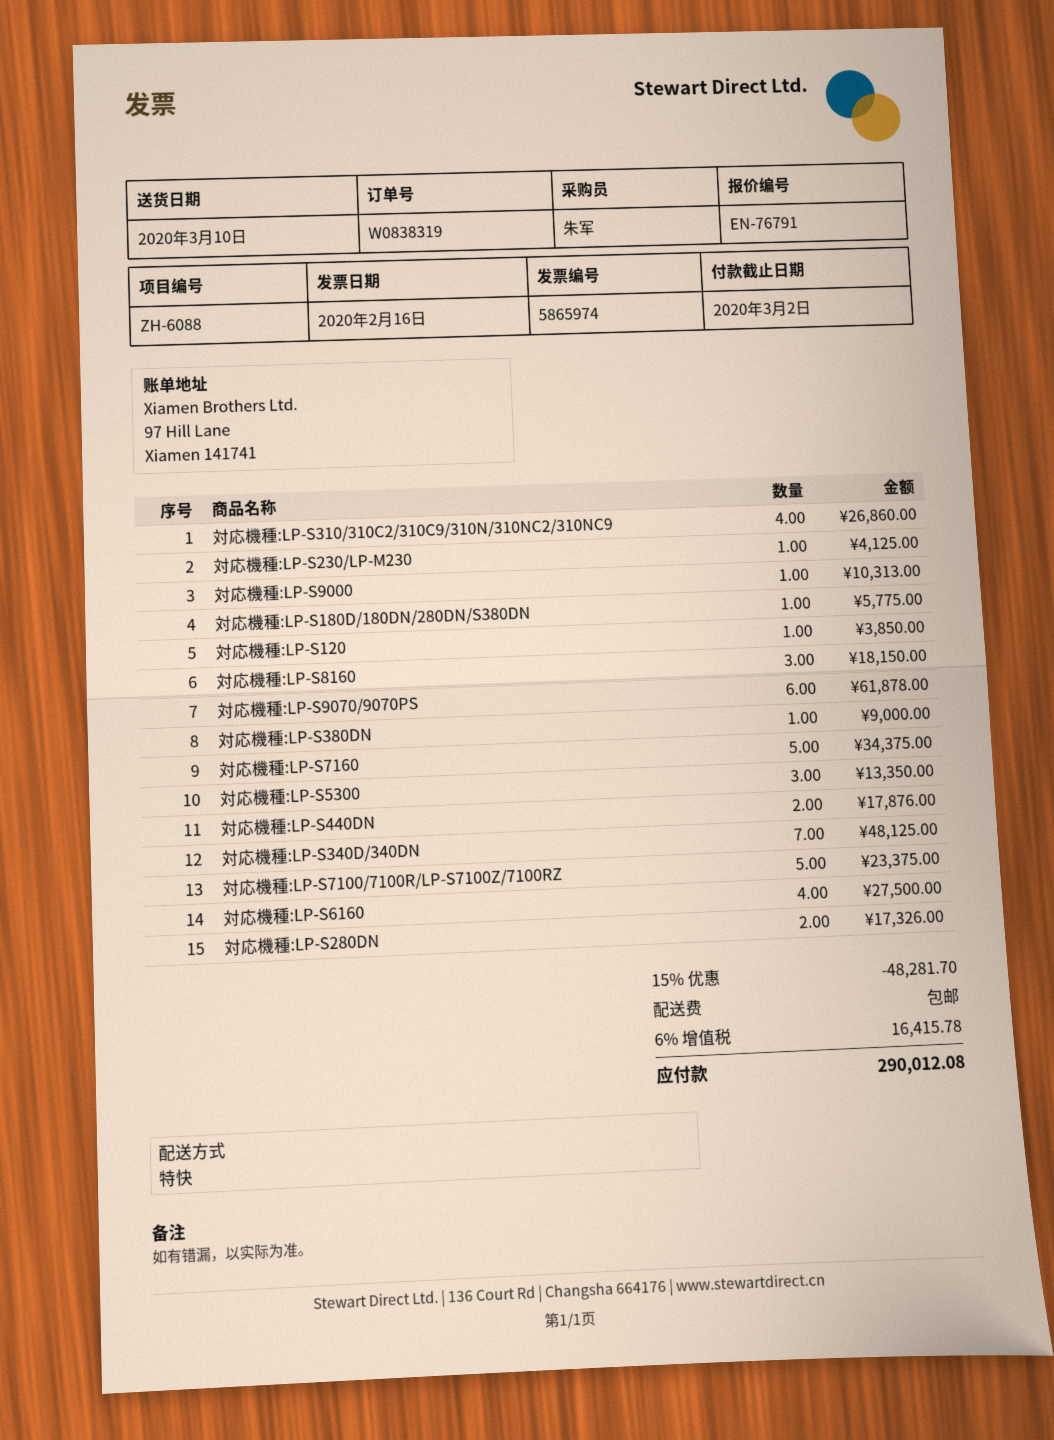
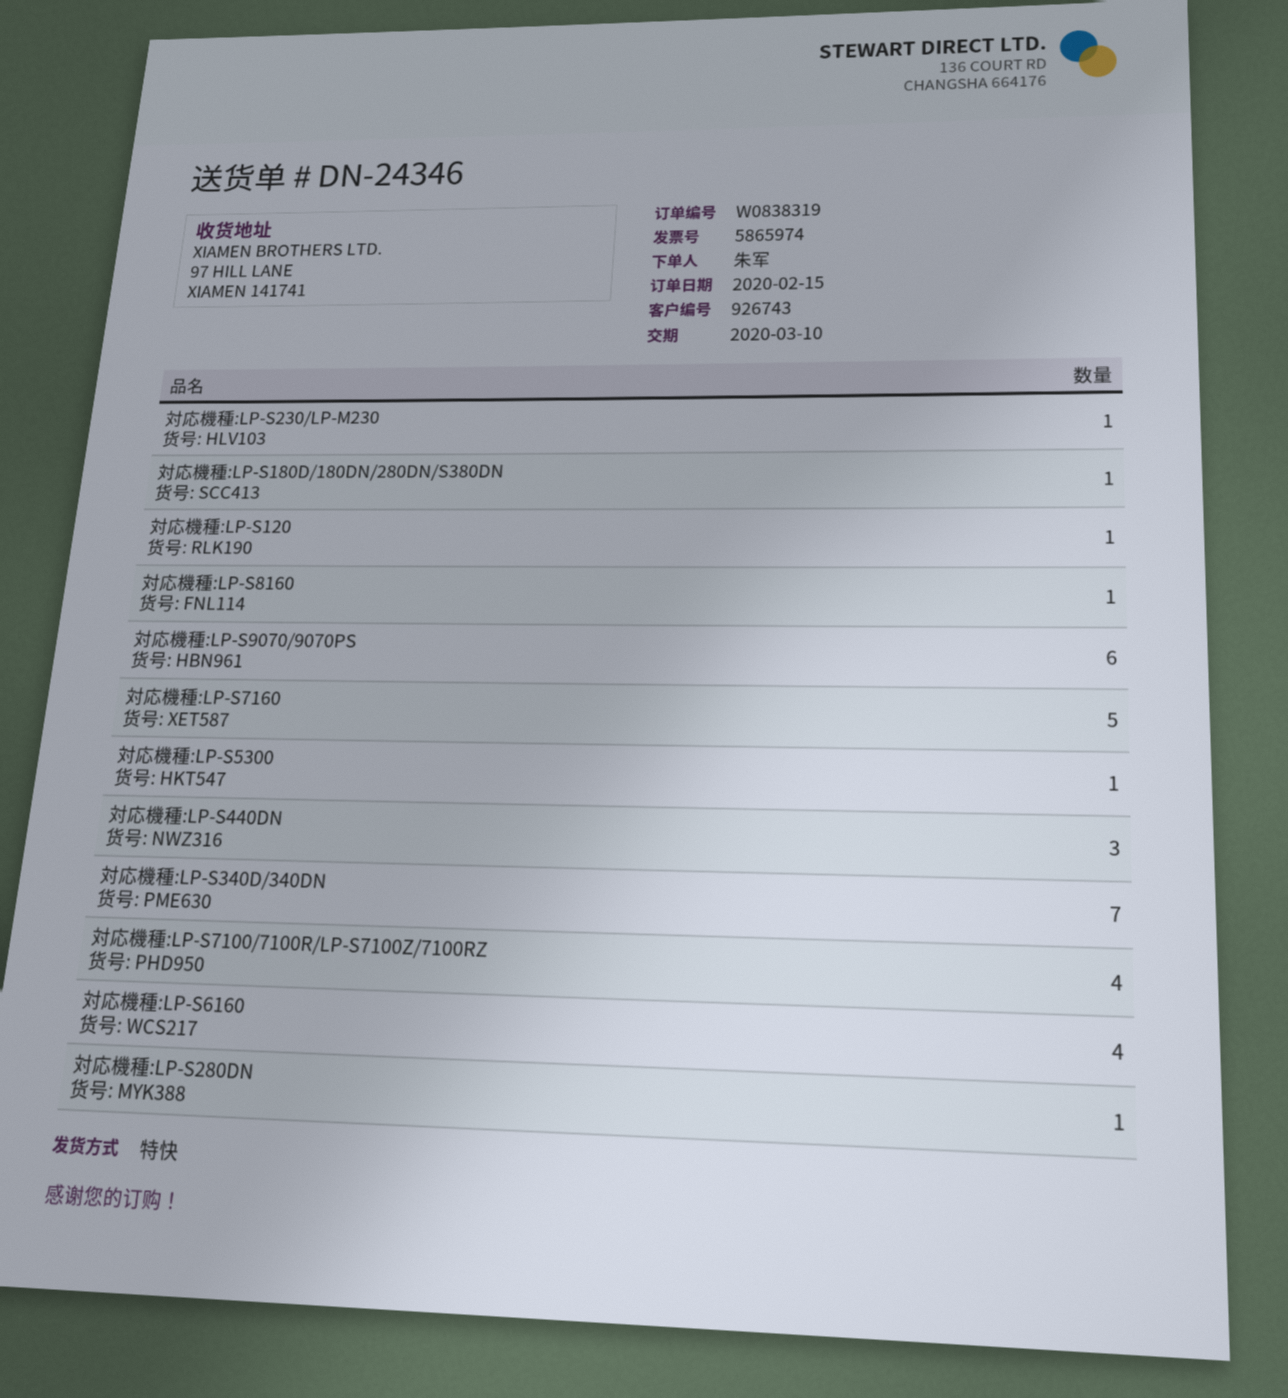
対応機種:LP-S310/310C2/310C9/310N/310NC2/310NC9: 4 -> none
対応機種:LP-S9000: 1 -> none
対応機種:LP-S8160: 3 -> 1
対応機種:LP-S380DN: 1 -> none
対応機種:LP-S5300: 3 -> 1
対応機種:LP-S440DN: 2 -> 3
対応機種:LP-S7100/7100R/LP-S7100Z/7100RZ: 5 -> 4
対応機種:LP-S280DN: 2 -> 1

